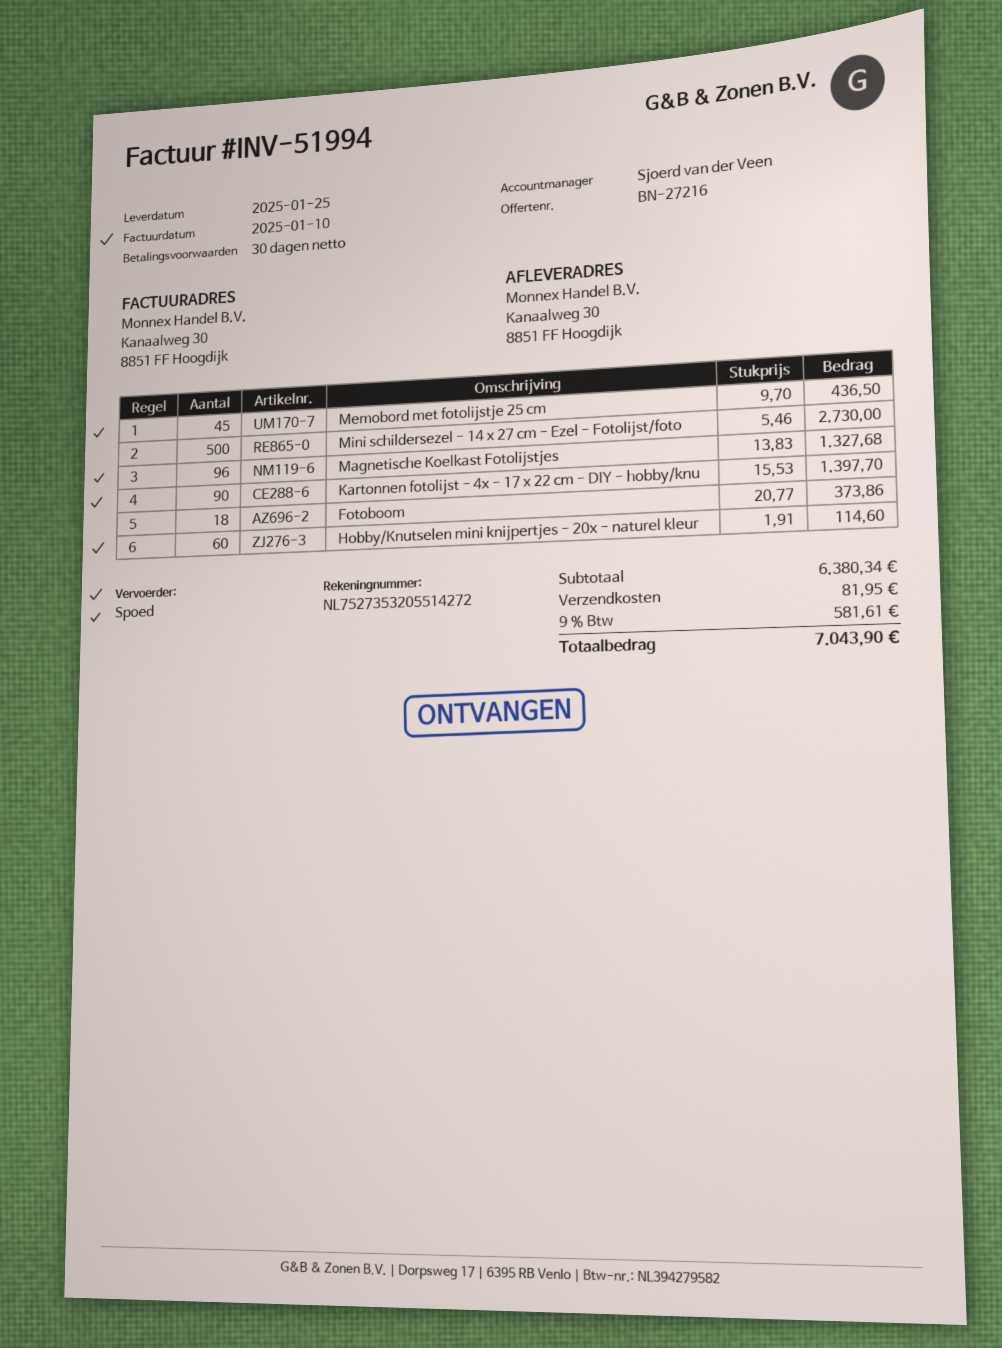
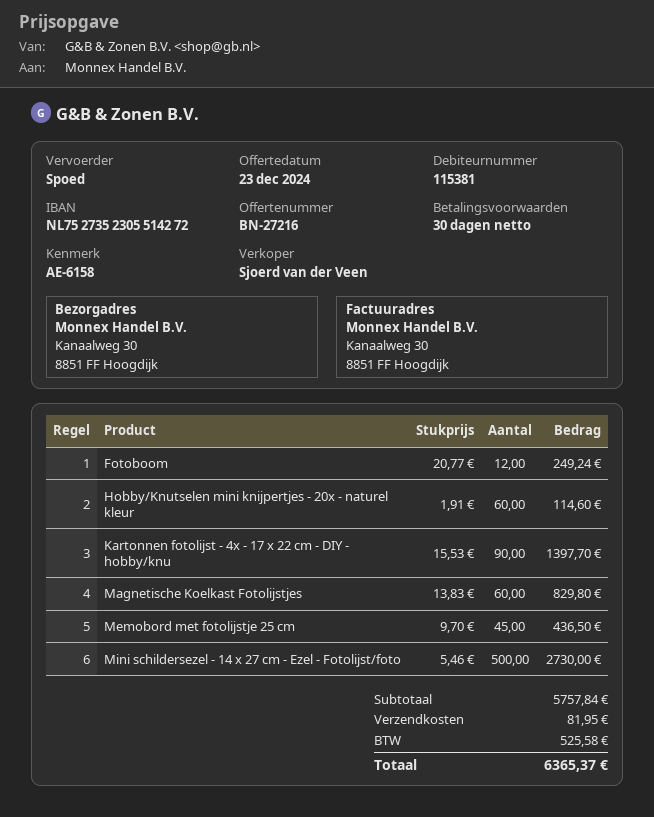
bank account: NL7527353205514272 -> NL7527352305514272
Magnetische Koelkast Fotolijstjes: 96 x 13.83 = 1327.68 -> 60 x 13.83 = 829.80
Fotoboom: 18 x 20.77 = 373.86 -> 12 x 20.77 = 249.24
subtotal: 6380.34 -> 5757.84
tax: 581.61 -> 525.58
total: 7043.90 -> 6365.37

